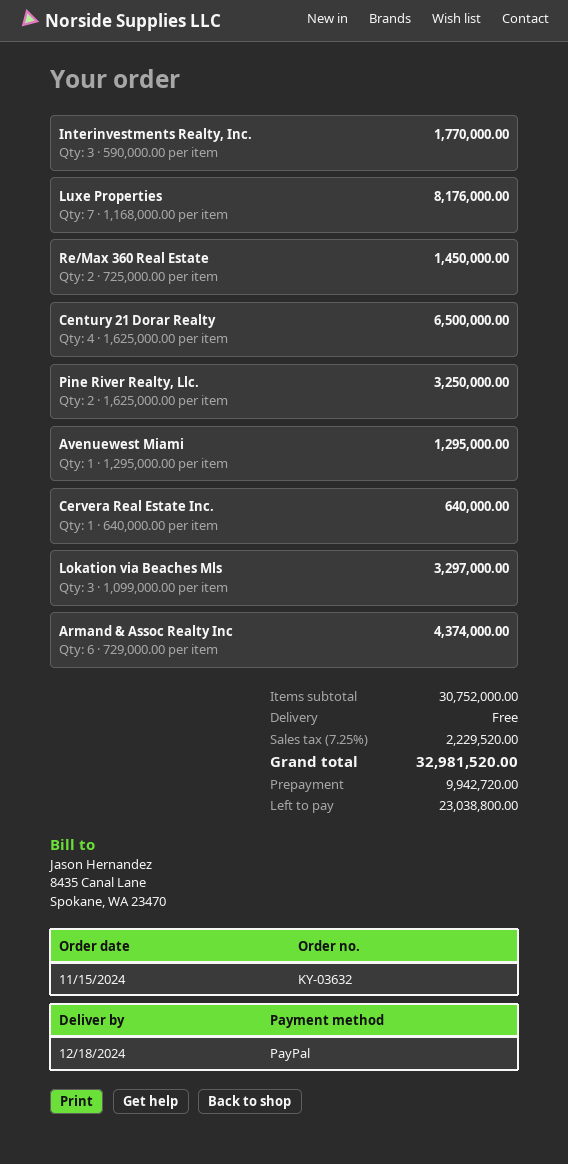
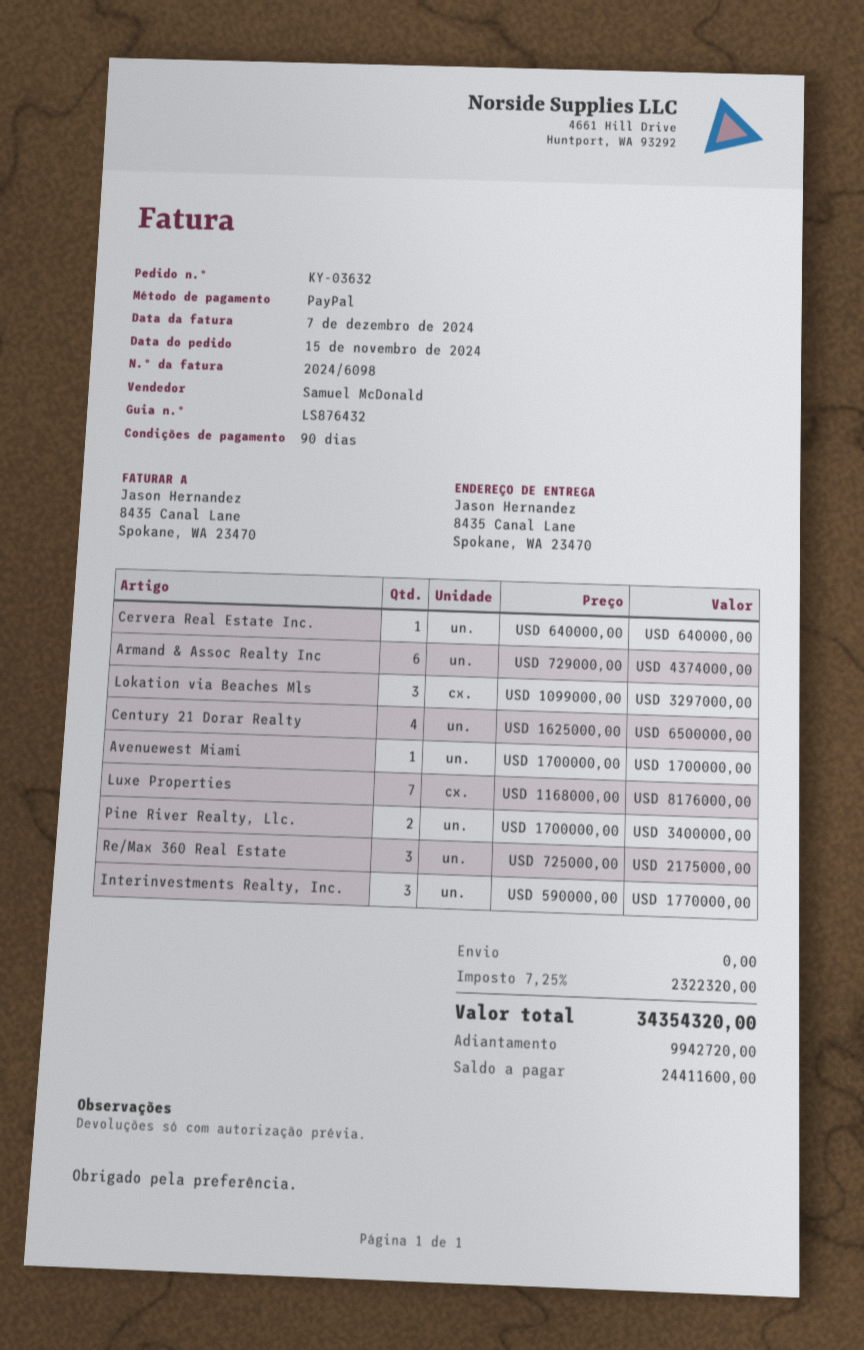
Re/Max 360 Real Estate: 2 x 725000.00 = 1450000.00 -> 3 x 725000.00 = 2175000.00
Pine River Realty, Llc.: 2 x 1625000.00 = 3250000.00 -> 2 x 1700000.00 = 3400000.00
Avenuewest Miami: 1 x 1295000.00 = 1295000.00 -> 1 x 1700000.00 = 1700000.00
tax: 7.25% = 2229520.00 -> 7.25% = 2322320.00
total: 32981520.00 -> 34354320.00
balance: 23038800.00 -> 24411600.00

